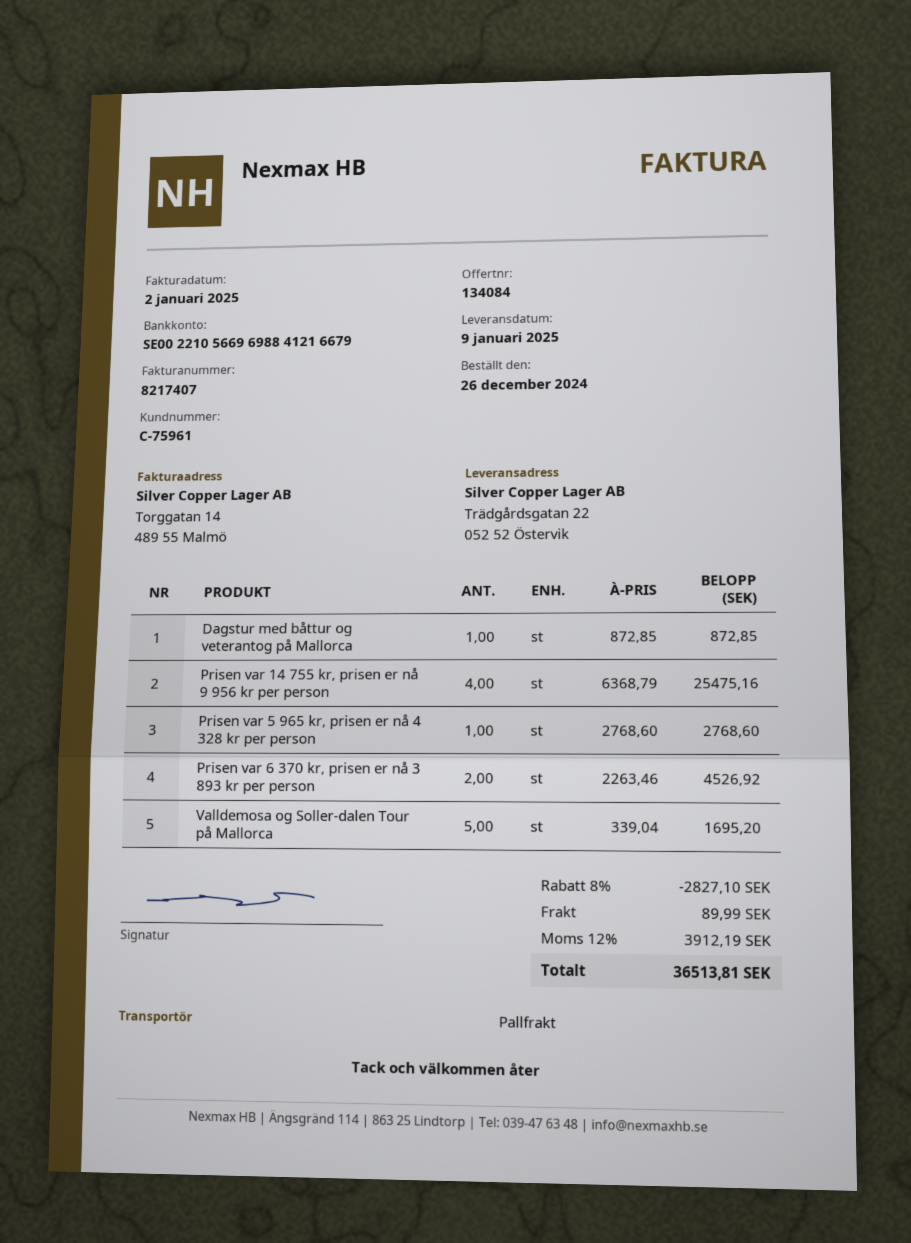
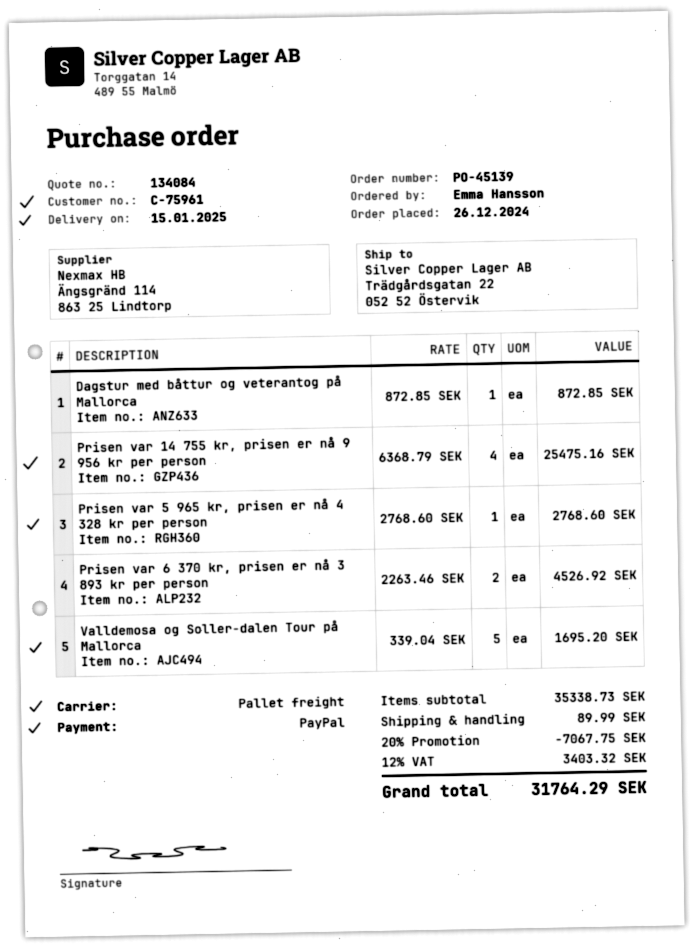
delivery date: 2025-01-09 -> 2025-01-15
discount: 8% = 2827.10 -> 20% = 7067.75
tax: 12% = 3912.19 -> 12% = 3403.32
total: 36513.81 -> 31764.29

